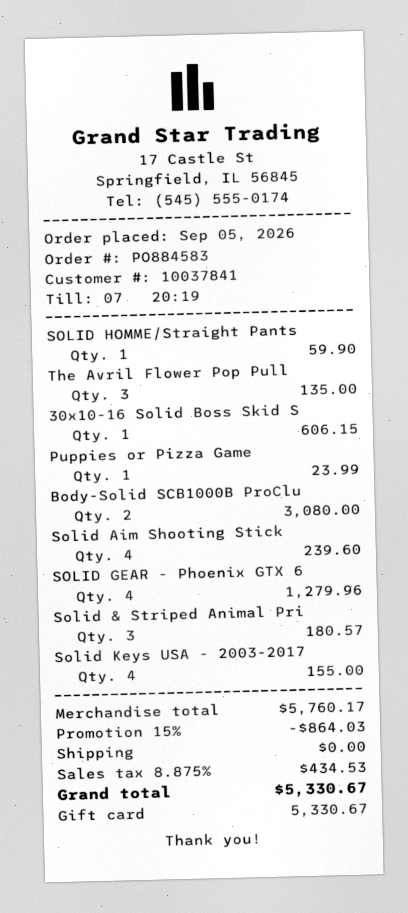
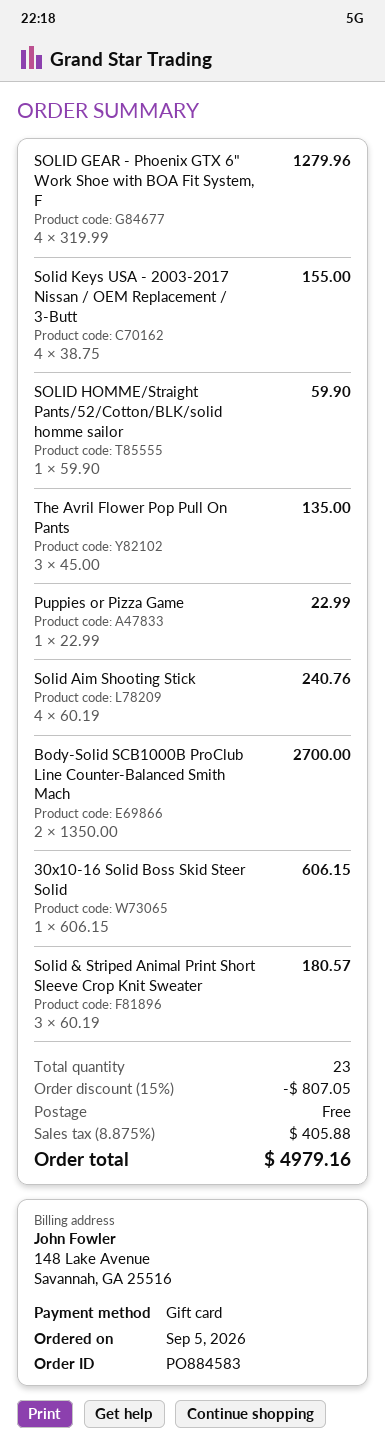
Puppies or Pizza Game: 1 for 23.99 -> 1 for 22.99
Body-Solid SCB1000B ProClu: 2 for 3080.00 -> 2 for 2700.00
Solid Aim Shooting Stick: 4 for 239.60 -> 4 for 240.76
discount: 15% = 864.03 -> 15% = 807.05
tax: 8.875% = 434.53 -> 8.875% = 405.88
total: 5330.67 -> 4979.16

